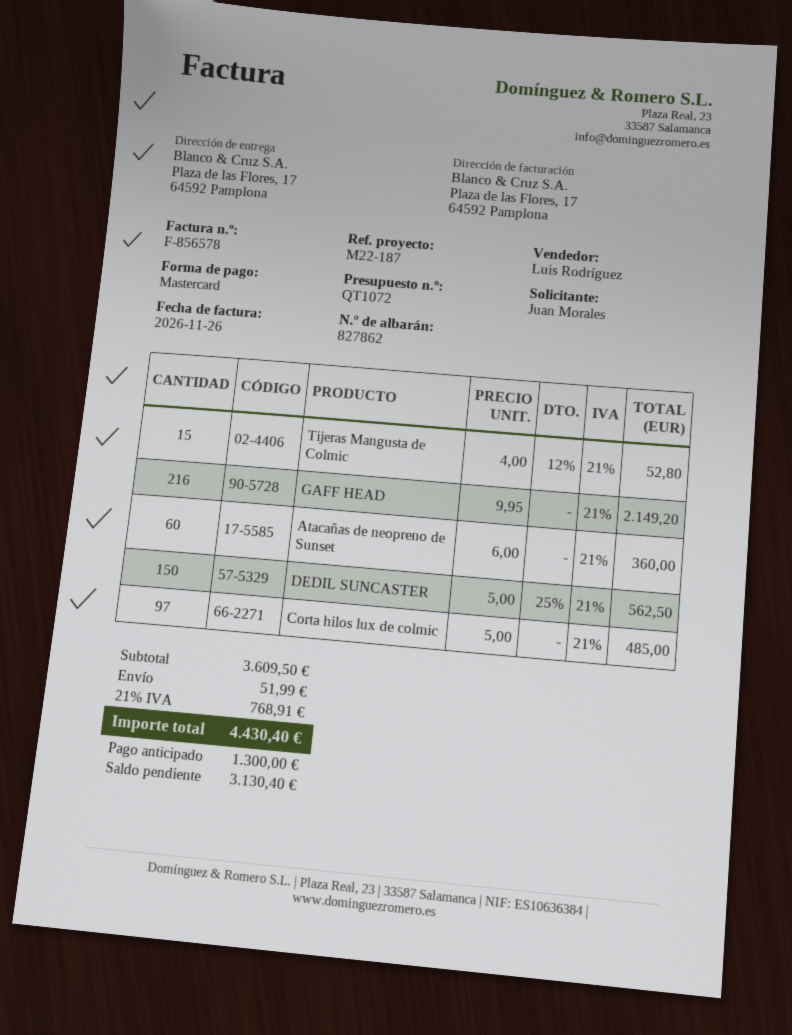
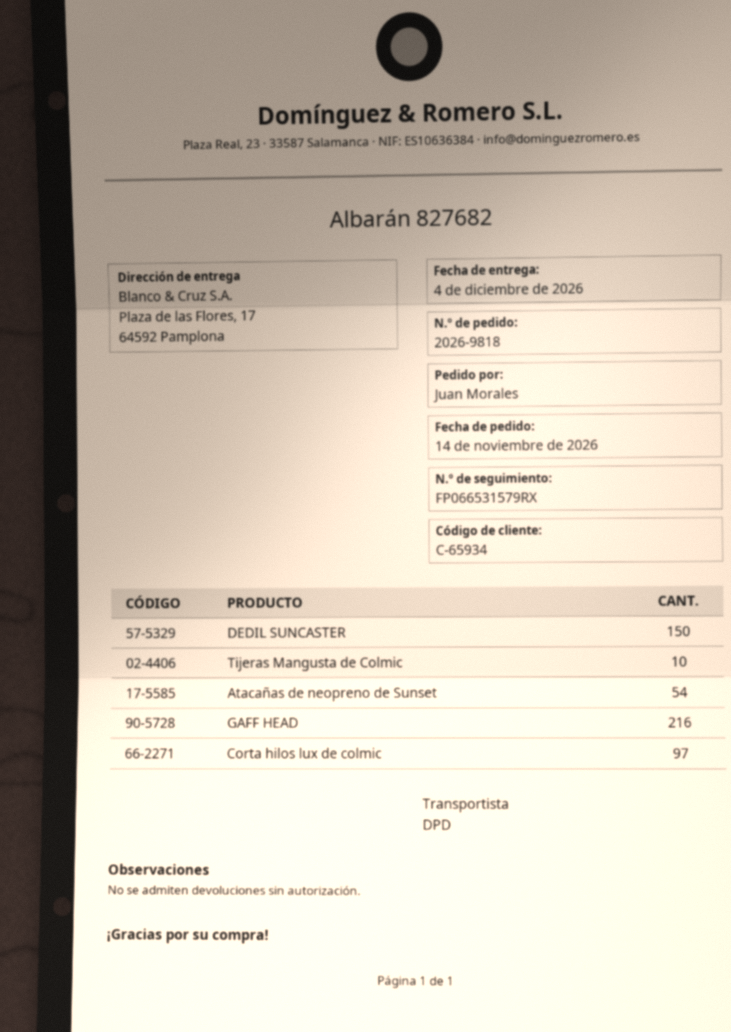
delivery note number: 827862 -> 827682
Tijeras Mangusta de Colmic: 15 -> 10
Atacañas de neopreno de Sunset: 60 -> 54

